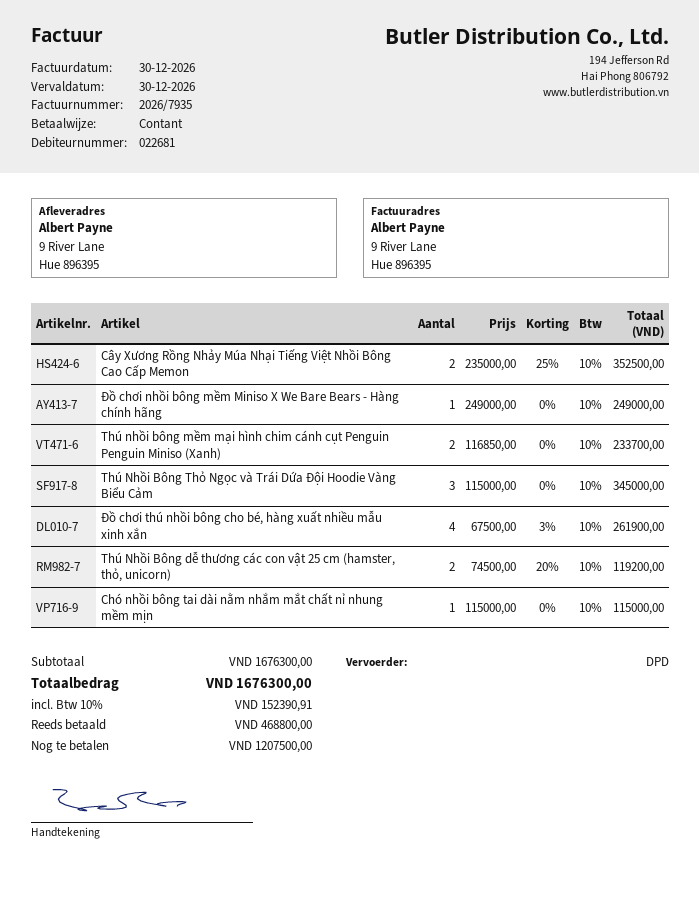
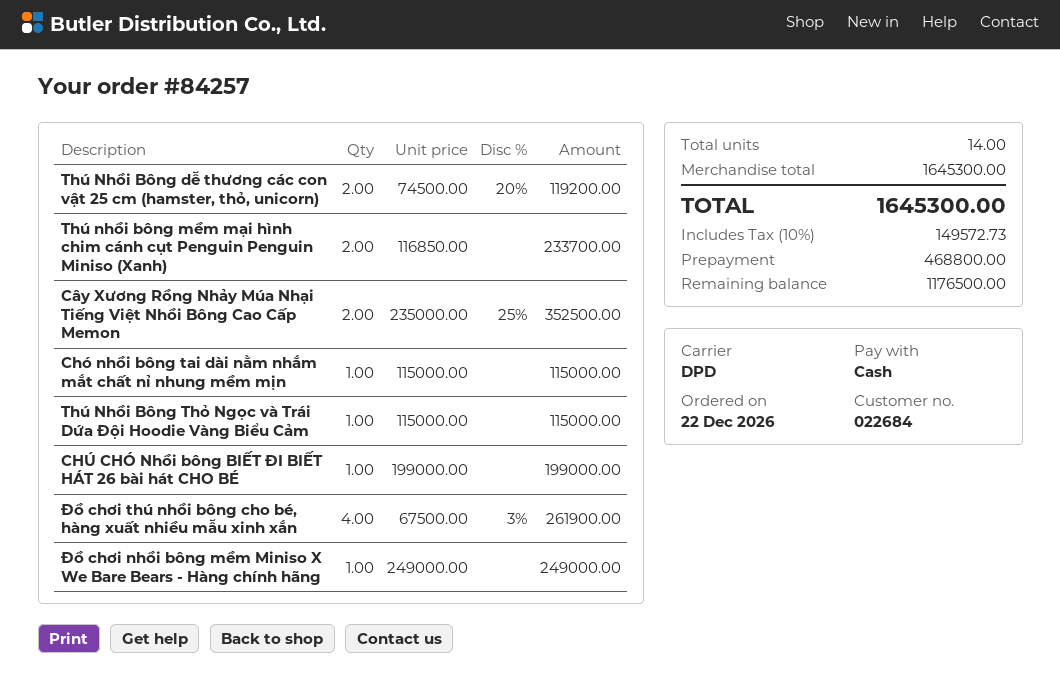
customer number: 022681 -> 022684
Thú Nhồi Bông Thỏ Ngọc và Trái Dứa Đội Hoodie Vàng Biểu Cảm: 3 x 115000.00 = 345000.00 -> 1 x 115000.00 = 115000.00
CHÚ CHÓ Nhồi bông BIẾT ĐI BIẾT HÁT 26 bài hát CHO BÉ: none -> 1 x 199000.00 = 199000.00
subtotal: 1676300.00 -> 1645300.00
tax: 10% = 152390.91 -> 10% = 149572.73
total: 1676300.00 -> 1645300.00
balance: 1207500.00 -> 1176500.00

